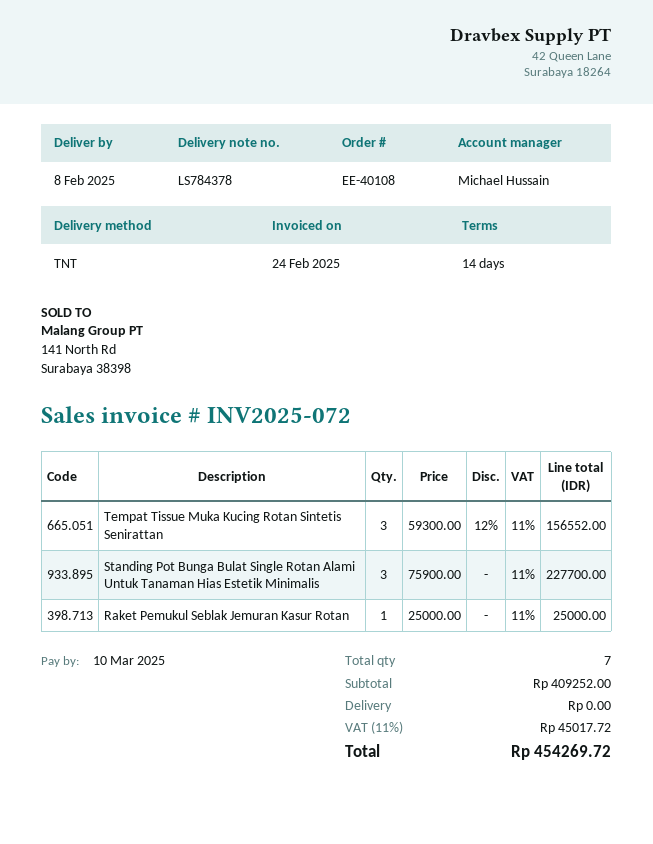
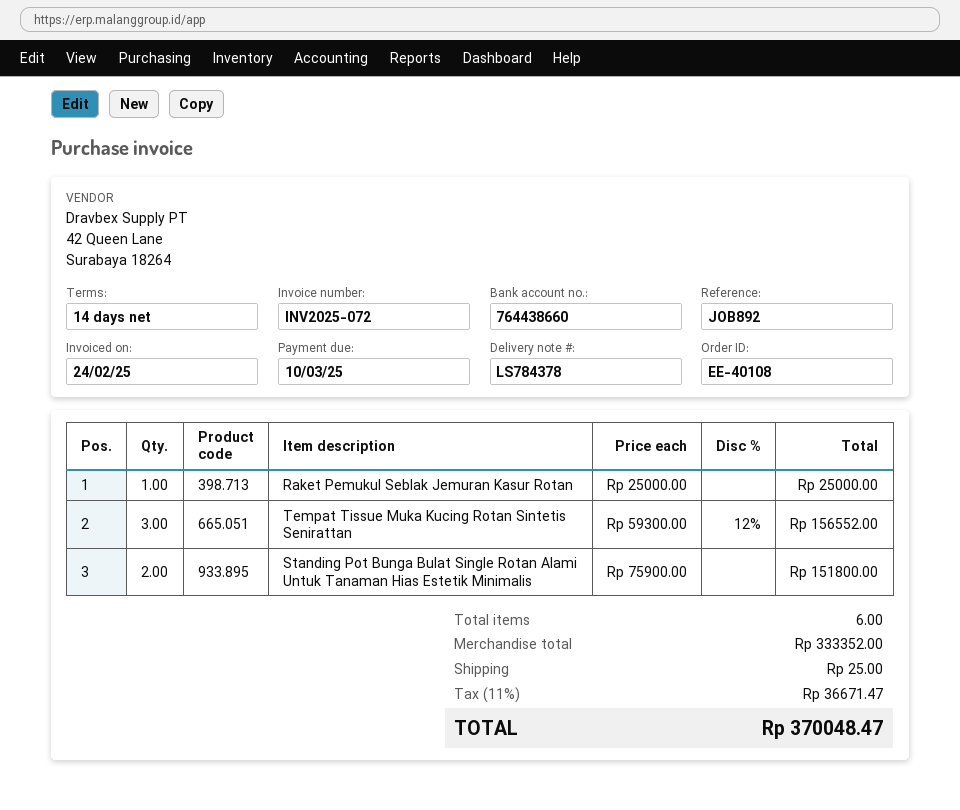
Standing Pot Bunga Bulat Single Rotan Alami Untuk Tanaman Hias Estetik Minimalis: 3 x 75900.00 = 227700.00 -> 2 x 75900.00 = 151800.00
total quantity: 7 -> 6
subtotal: 409252.00 -> 333352.00
shipping: 0.00 -> 25.00
tax: 11% = 45017.72 -> 11% = 36671.47
total: 454269.72 -> 370048.47

